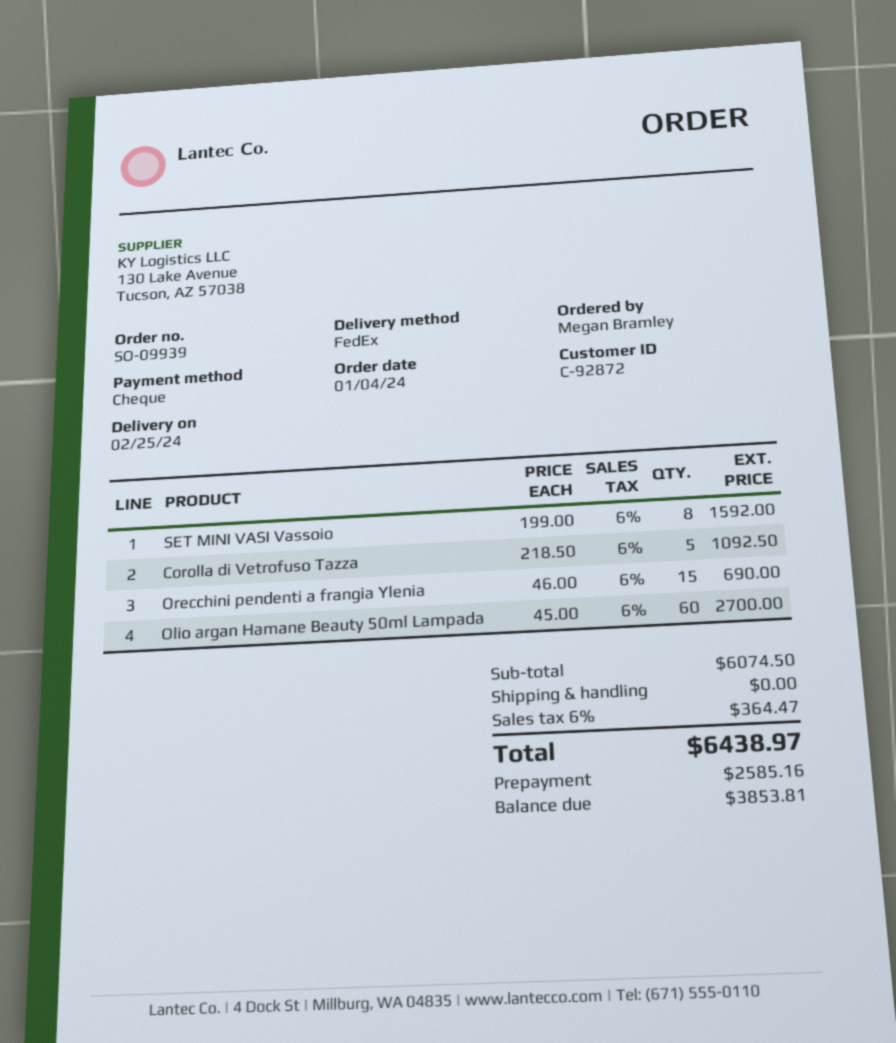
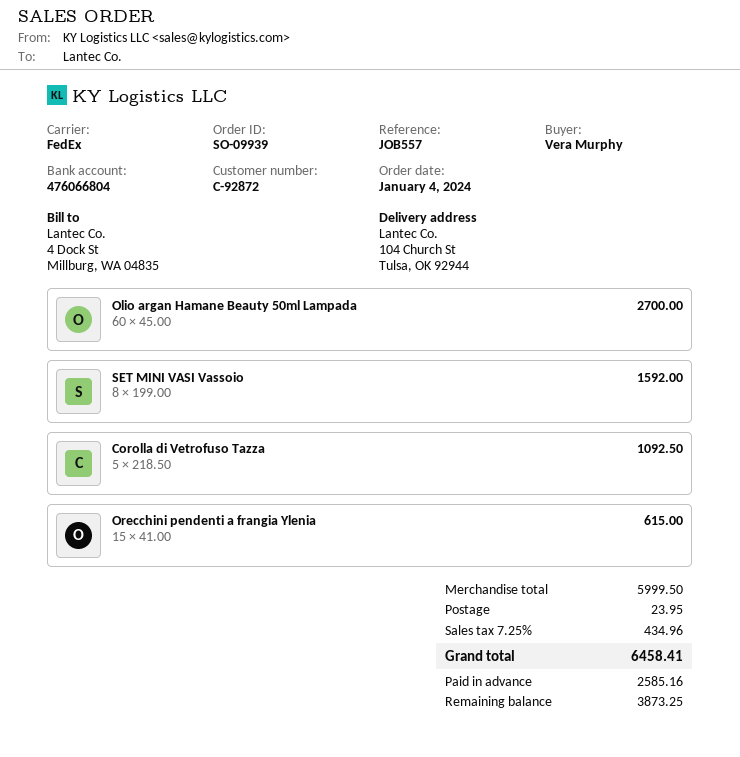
ordered by: Megan Bramley -> Vera Murphy
Orecchini pendenti a frangia Ylenia: 15 x 46.00 = 690.00 -> 15 x 41.00 = 615.00
subtotal: 6074.50 -> 5999.50
shipping: 0.00 -> 23.95
tax: 6% = 364.47 -> 7.25% = 434.96
total: 6438.97 -> 6458.41
balance: 3853.81 -> 3873.25

